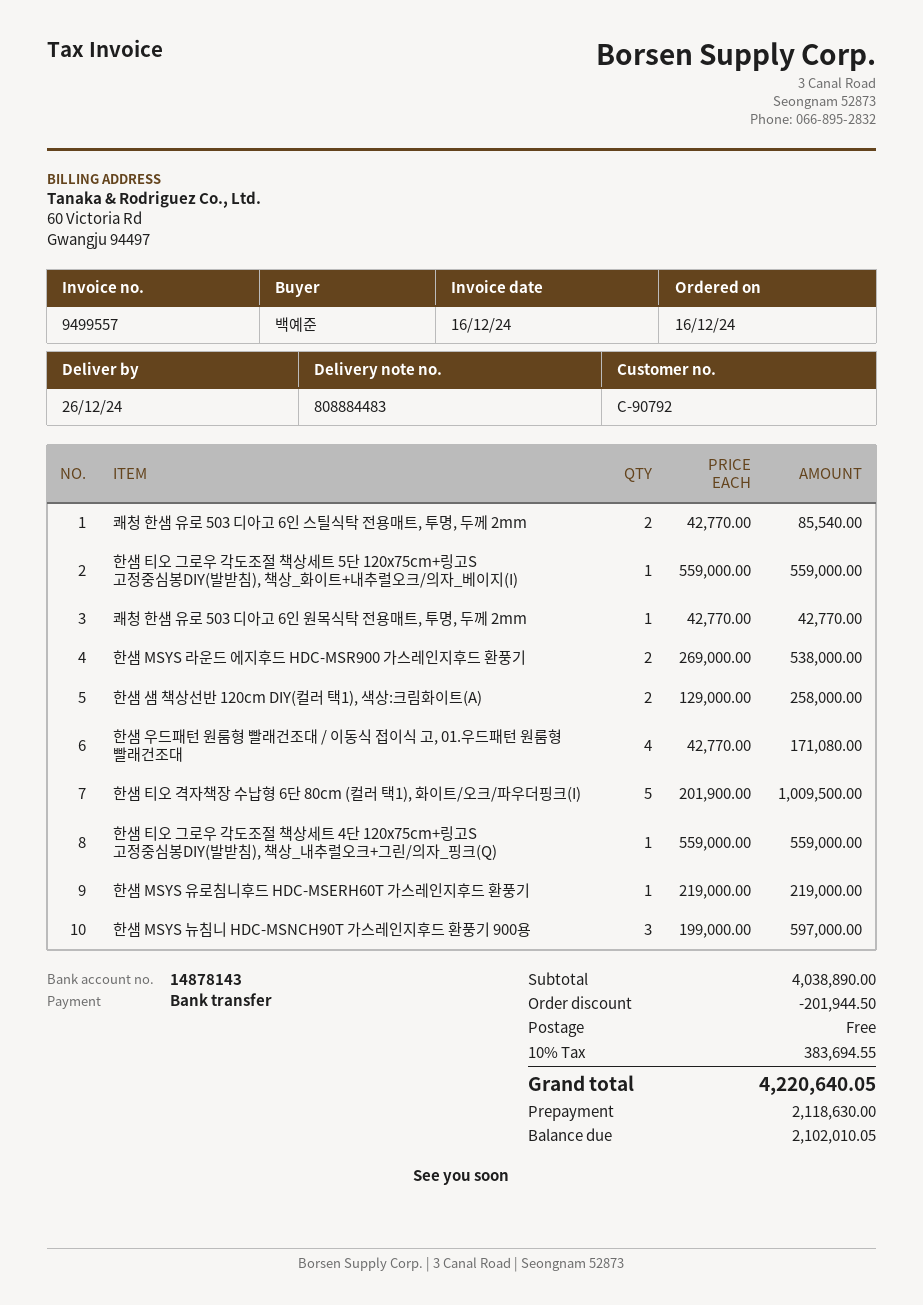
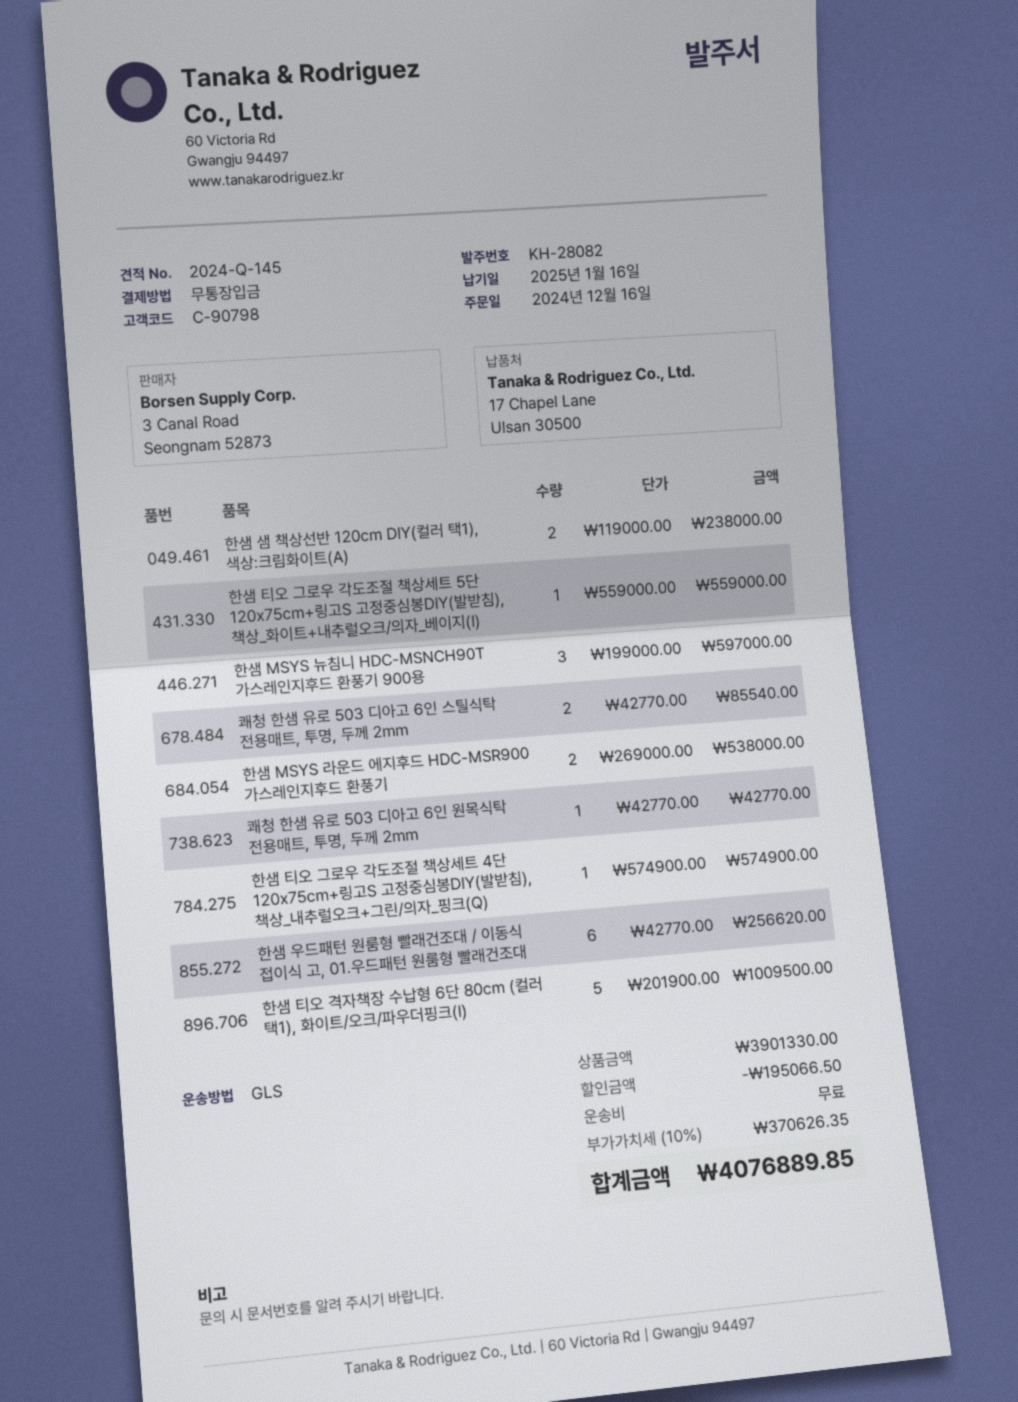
delivery date: 2024-12-26 -> 2025-01-16
customer number: C-90792 -> C-90798
한샘 샘 책상선반 120cm DIY(컬러 택1), 색상:크림화이트(A): 2 x 129000.00 = 258000.00 -> 2 x 119000.00 = 238000.00
한샘 우드패턴 원룸형 빨래건조대 / 이동식 접이식 고, 01.우드패턴 원룸형 빨래건조대: 4 x 42770.00 = 171080.00 -> 6 x 42770.00 = 256620.00
한샘 티오 그로우 각도조절 책상세트 4단 120x75cm+링고S 고정중심봉DIY(발받침), 책상_내추럴오크+그린/의자_핑크(Q): 1 x 559000.00 = 559000.00 -> 1 x 574900.00 = 574900.00
한샘 MSYS 유로침니후드 HDC-MSERH60T 가스레인지후드 환풍기: 1 x 219000.00 = 219000.00 -> none
subtotal: 4038890.00 -> 3901330.00
discount: 201944.50 -> 195066.50
tax: 10% = 383694.55 -> 10% = 370626.35
total: 4220640.05 -> 4076889.85

